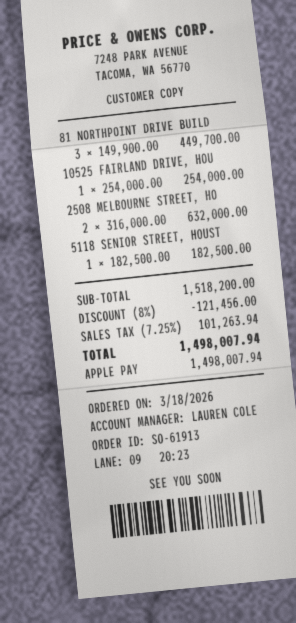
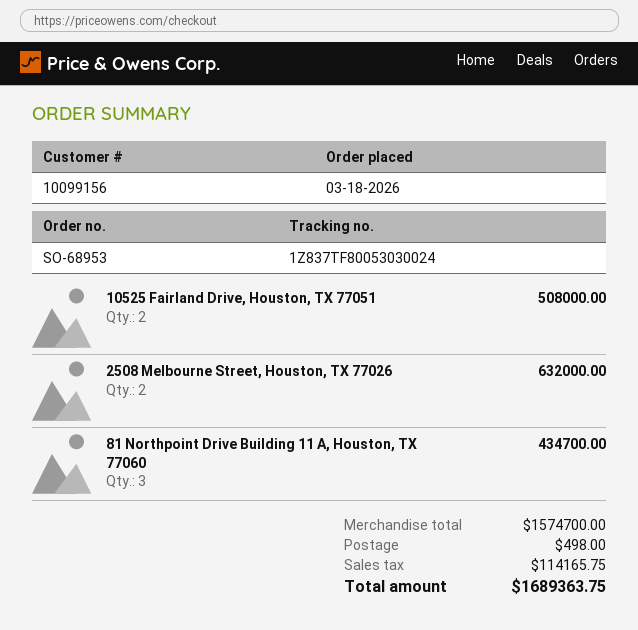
order number: SO-61913 -> SO-68953
81 NORTHPOINT DRIVE BUILD: 3 for 449700.00 -> 3 for 434700.00
10525 FAIRLAND DRIVE, HOU: 1 for 254000.00 -> 2 for 508000.00
5118 SENIOR STREET, HOUST: 1 for 182500.00 -> none
subtotal: 1518200.00 -> 1574700.00
discount: 8% = 121456.00 -> none
shipping: none -> 498.00
tax: 101263.94 -> 114165.75
total: 1498007.94 -> 1689363.75

